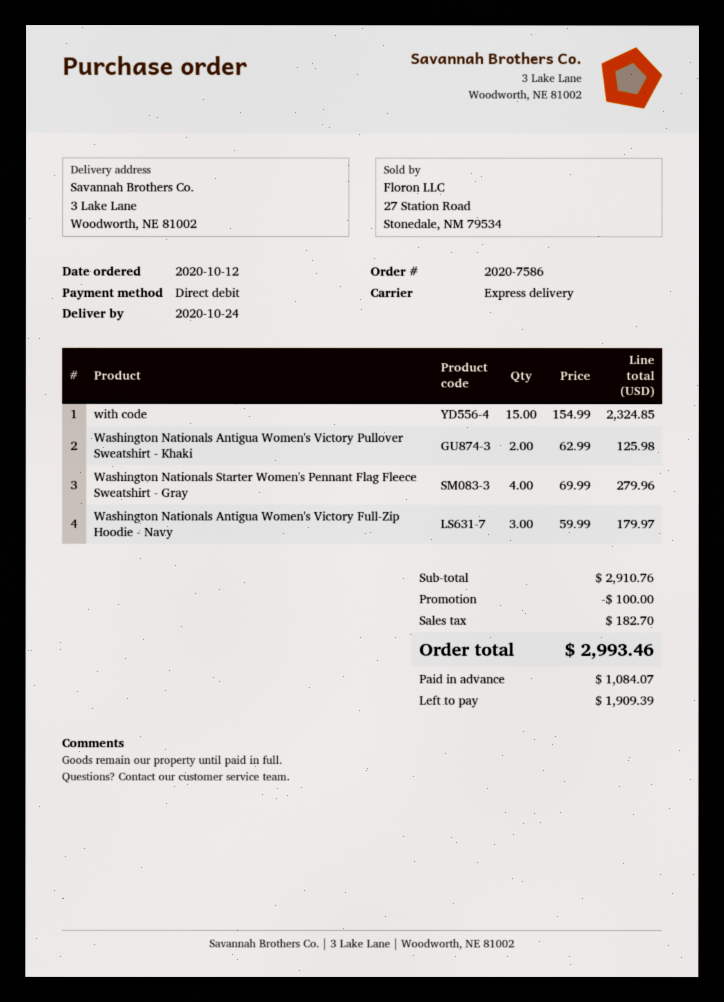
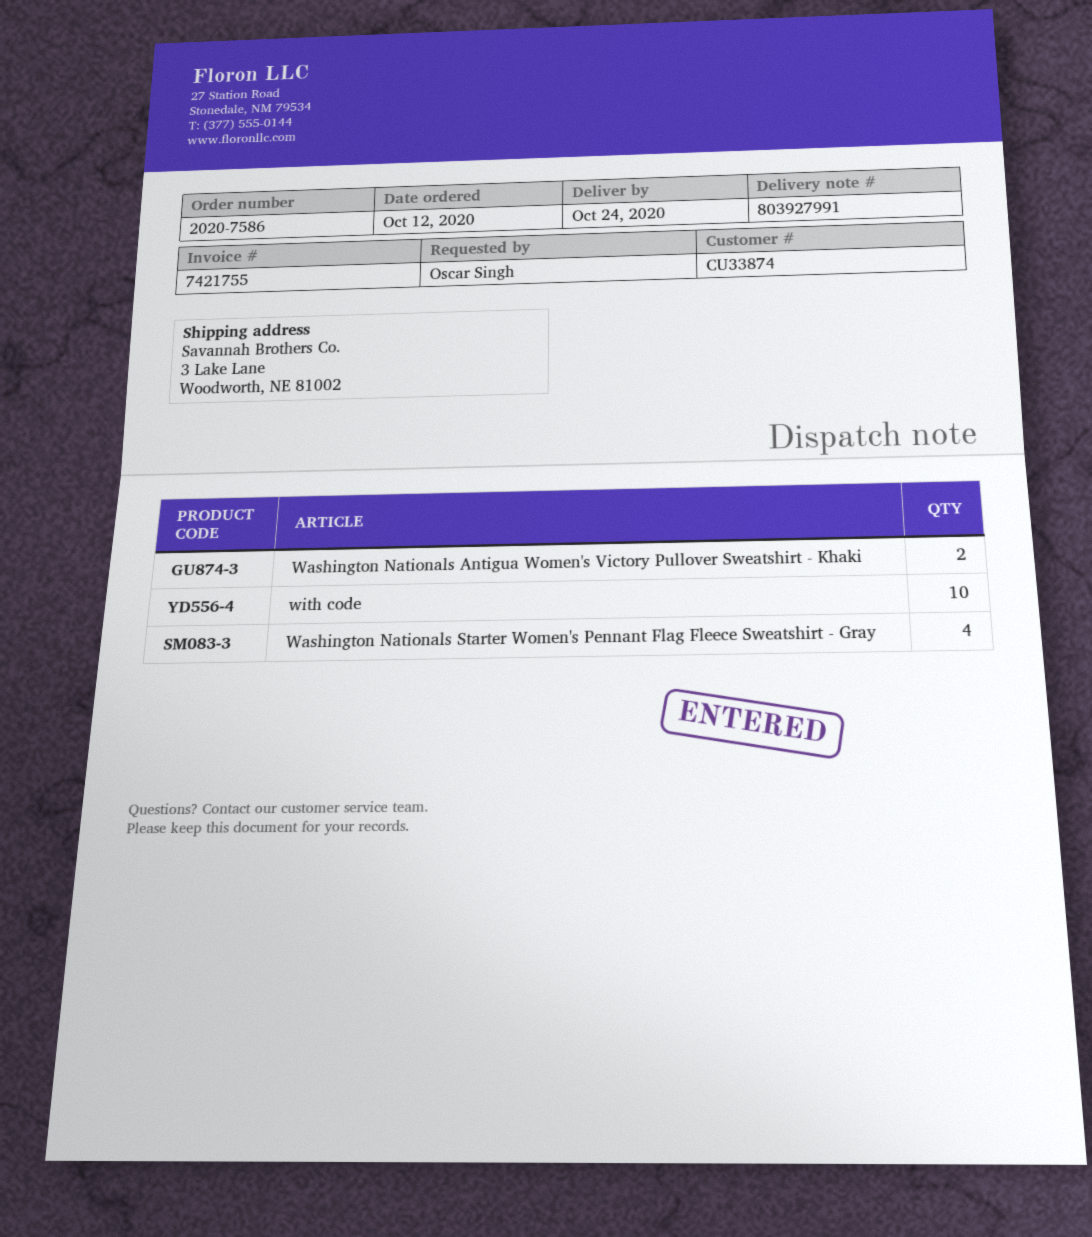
with code: 15 -> 10
Washington Nationals Antigua Women's Victory Full-Zip Hoodie - Navy: 3 -> none

